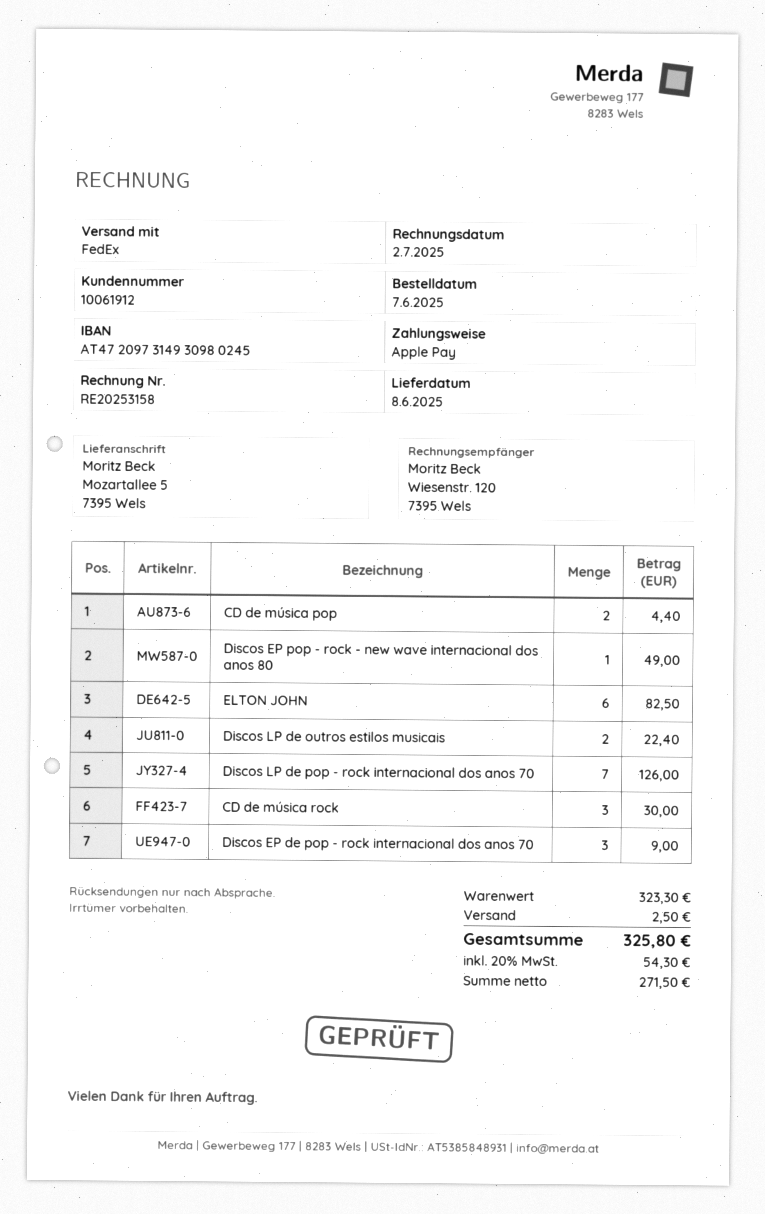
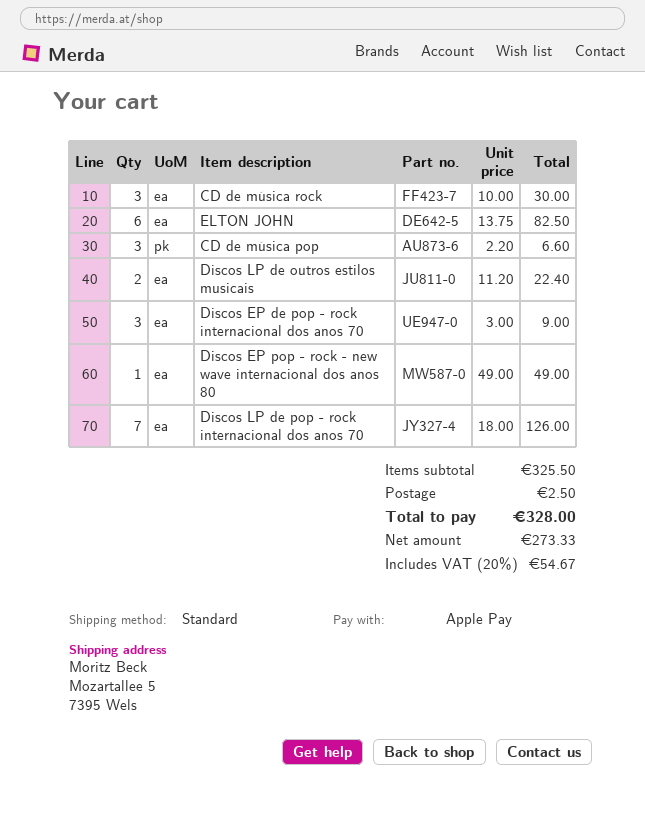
shipping method: FedEx -> standard
CD de música pop: 2 for 4.40 -> 3 for 6.60
subtotal: 323.30 -> 325.50
net: 271.50 -> 273.33
tax: 20% = 54.30 -> 20% = 54.67
total: 325.80 -> 328.00

